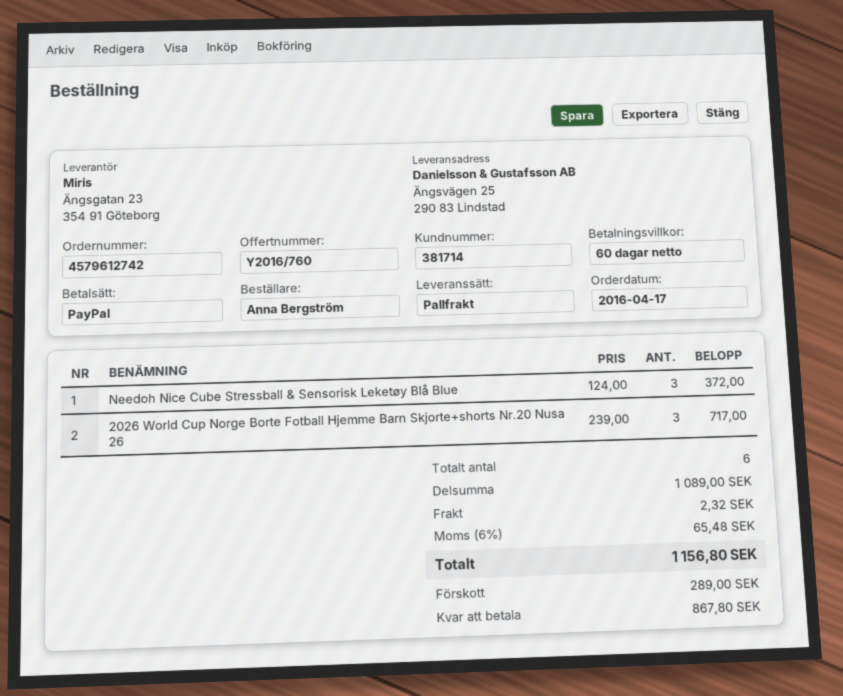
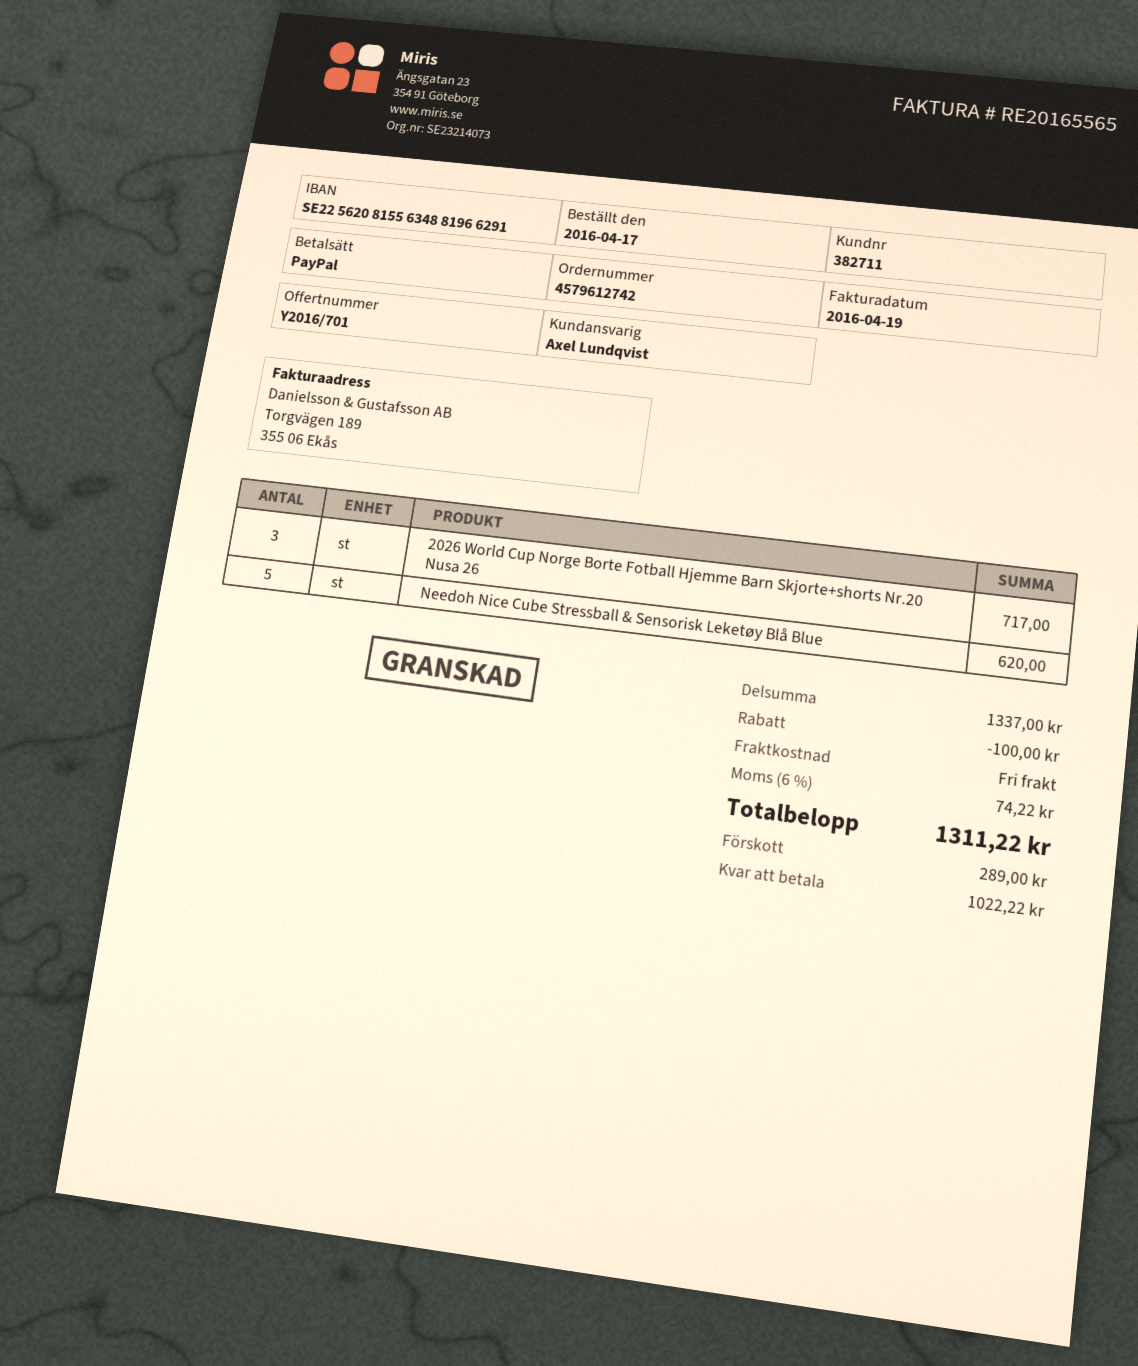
quote number: Y2016/760 -> Y2016/701
customer number: 381714 -> 382711
Needoh Nice Cube Stressball & Sensorisk Leketøy Blå Blue: 3 for 372.00 -> 5 for 620.00
subtotal: 1089.00 -> 1337.00
discount: none -> 100.00
shipping: 2.32 -> 0.00
tax: 6% = 65.48 -> 6% = 74.22
total: 1156.80 -> 1311.22
balance: 867.80 -> 1022.22

